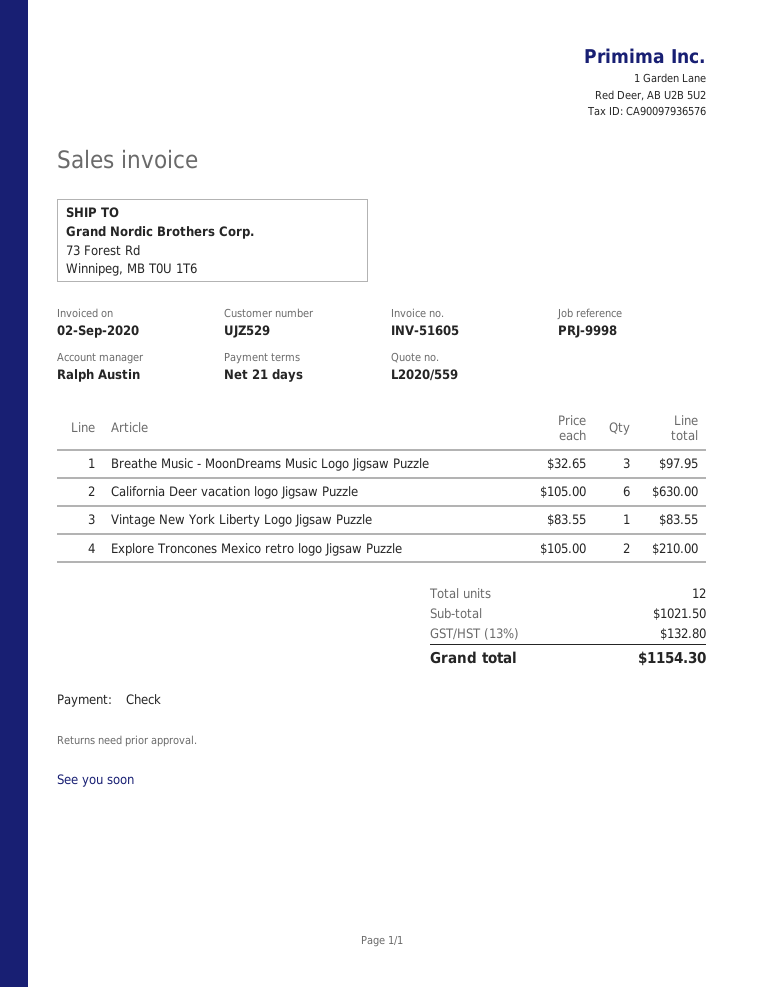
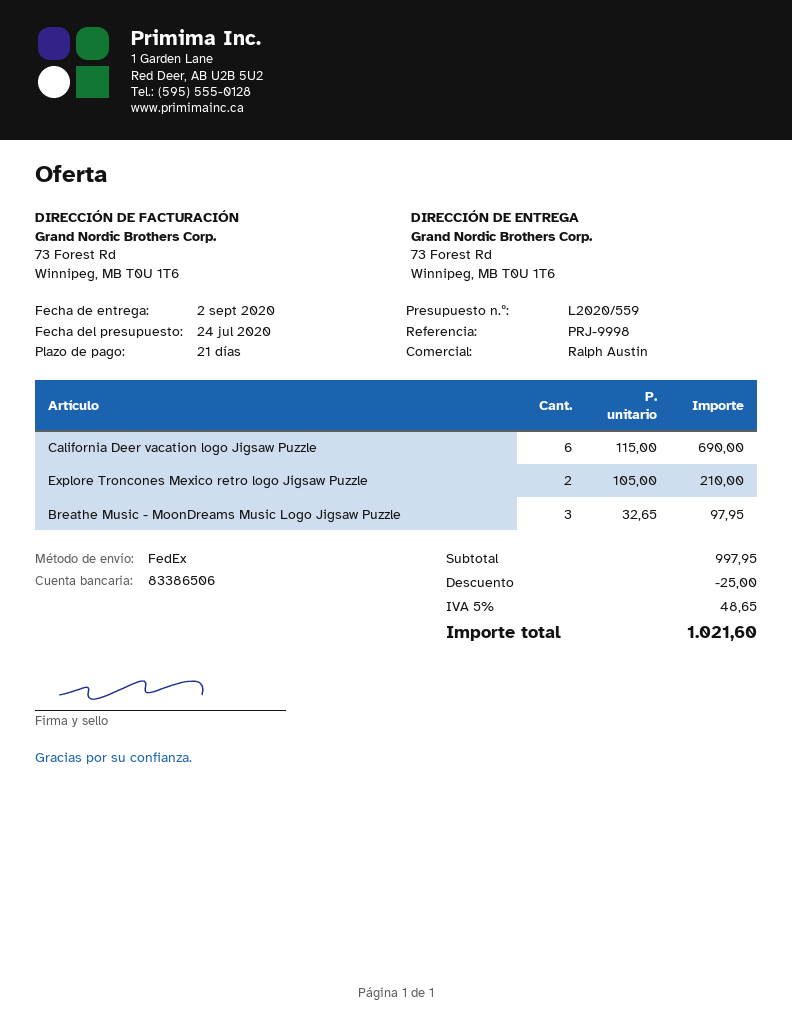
California Deer vacation logo Jigsaw Puzzle: 6 x 105.00 = 630.00 -> 6 x 115.00 = 690.00
Vintage New York Liberty Logo Jigsaw Puzzle: 1 x 83.55 = 83.55 -> none
subtotal: 1021.50 -> 997.95
discount: none -> 25.00
tax: 13% = 132.80 -> 5% = 48.65
total: 1154.30 -> 1021.60

